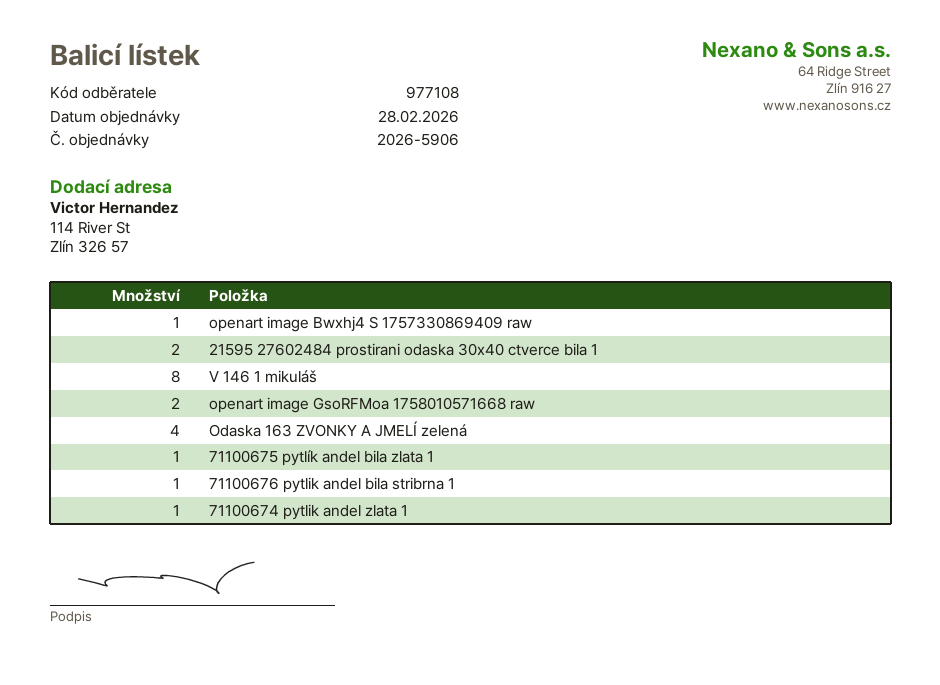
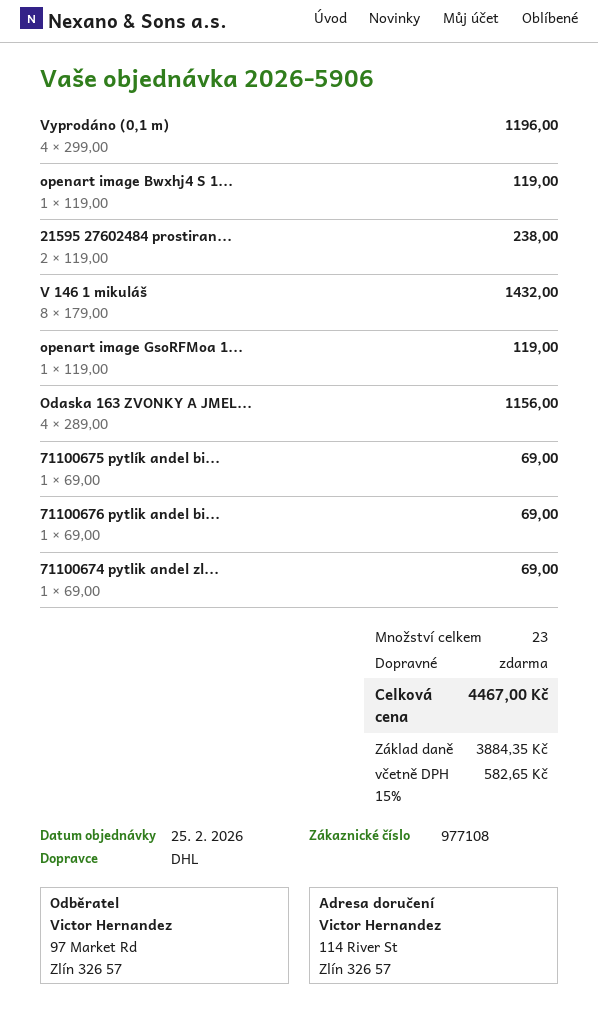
order date: 2026-02-28 -> 2026-02-25
openart image GsoRFMoa 1758010571668 raw: 2 -> 1
Vyprodáno (0,1 m): none -> 4

